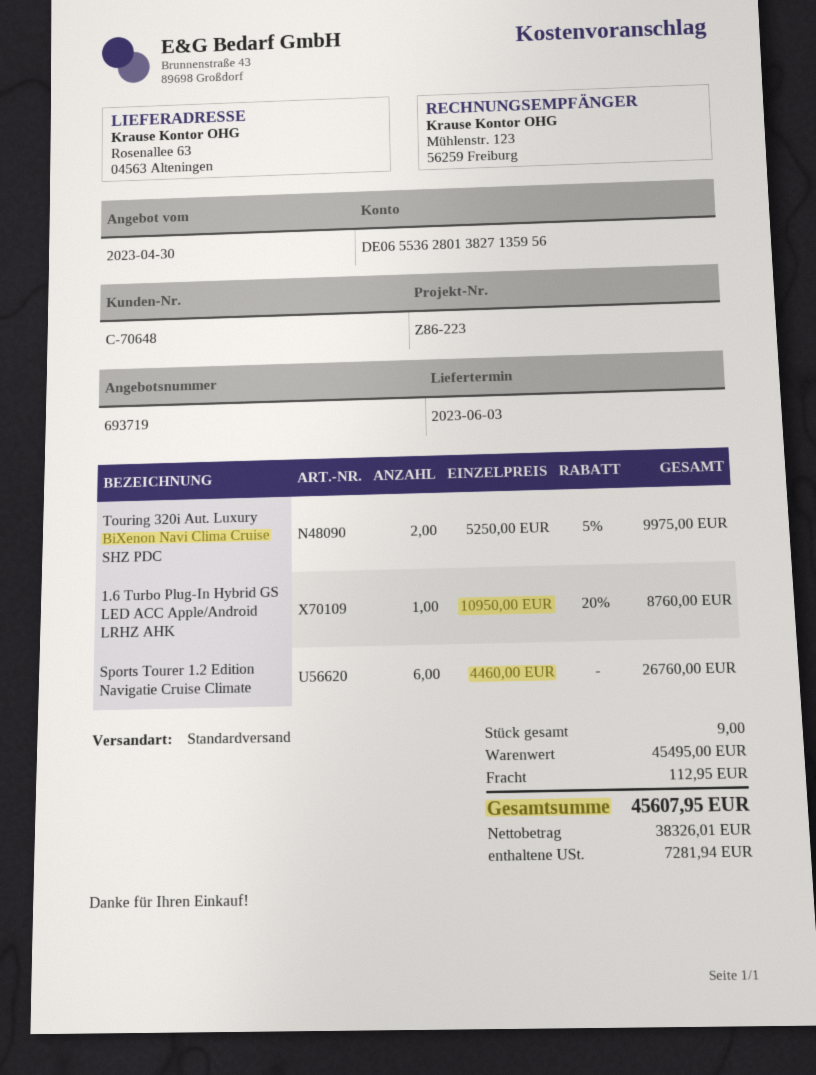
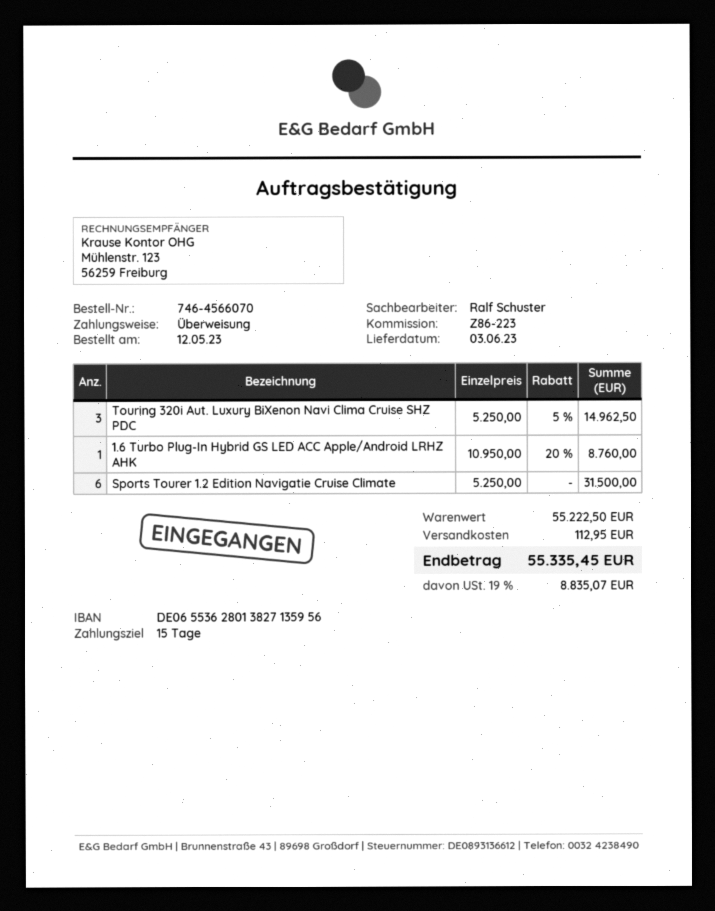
Touring 320i Aut. Luxury BiXenon Navi Clima Cruise SHZ PDC: 2 x 5250.00 - 5% = 9975.00 -> 3 x 5250.00 - 5% = 14962.50
Sports Tourer 1.2 Edition Navigatie Cruise Climate: 6 x 4460.00 = 26760.00 -> 6 x 5250.00 = 31500.00
subtotal: 45495.00 -> 55222.50
tax: 7281.94 -> 8835.07
total: 45607.95 -> 55335.45

